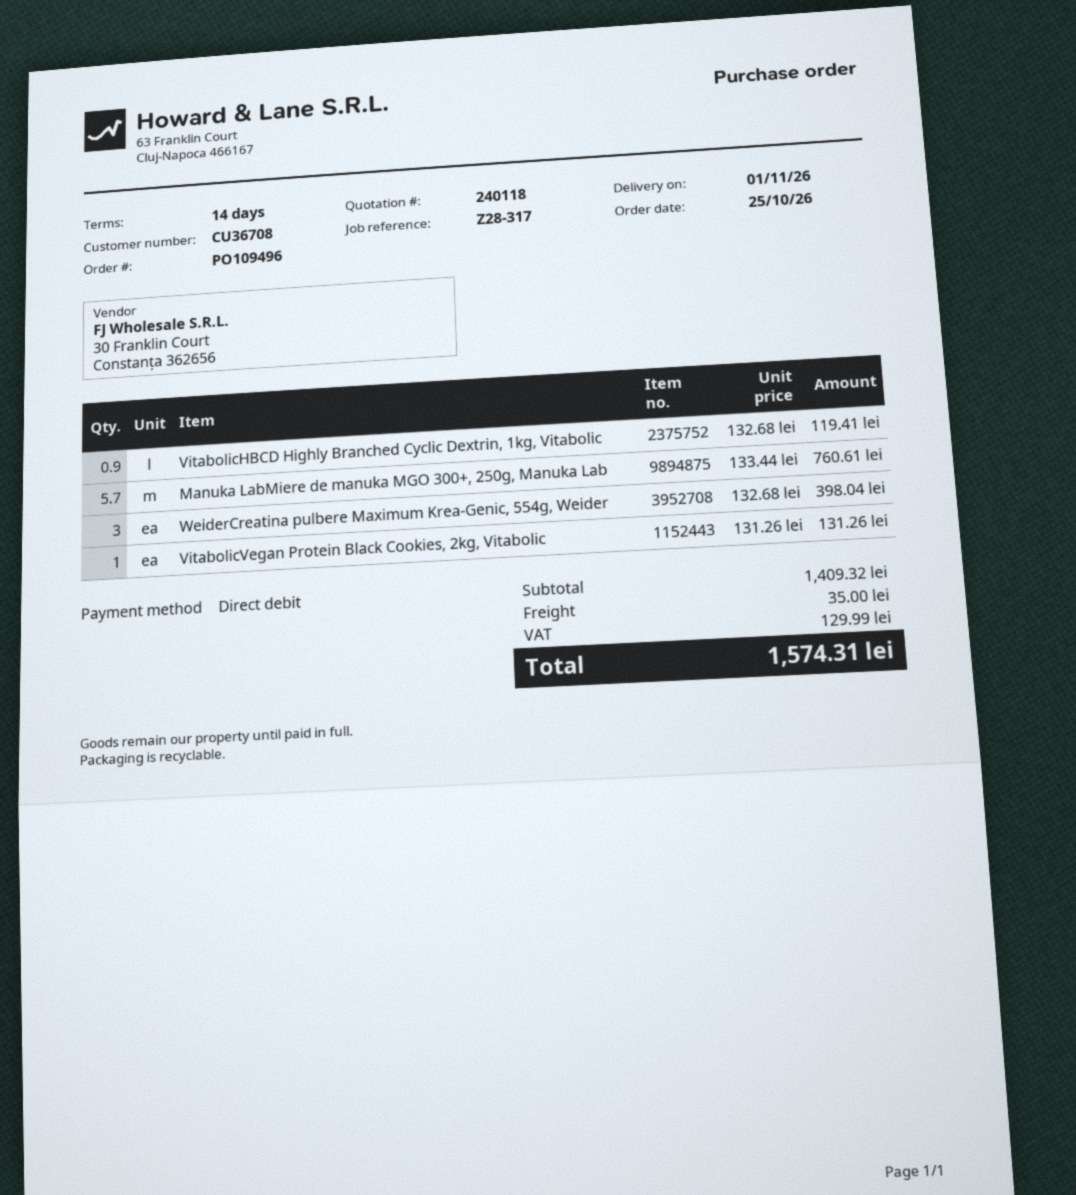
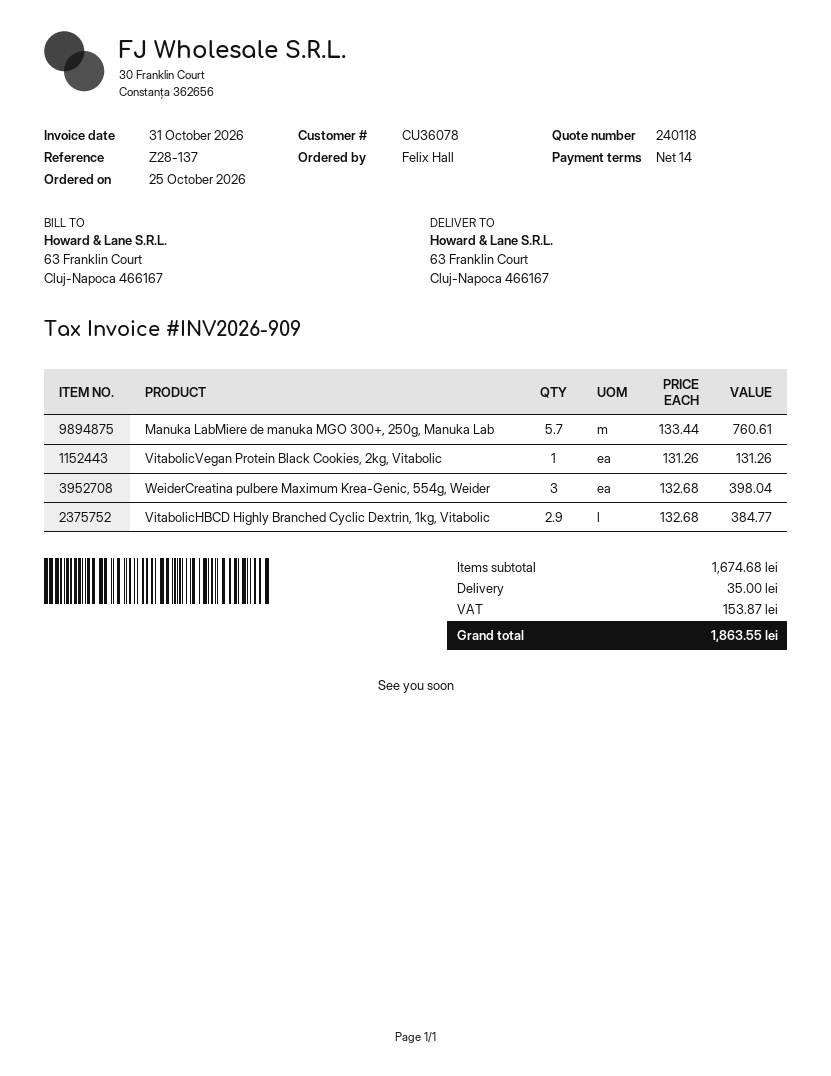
customer number: CU36708 -> CU36078
reference: Z28-317 -> Z28-137
VitabolicHBCD Highly Branched Cyclic Dextrin, 1kg, Vitabolic: 0.9 x 132.68 = 119.41 -> 2.9 x 132.68 = 384.77
subtotal: 1409.32 -> 1674.68
tax: 129.99 -> 153.87
total: 1574.31 -> 1863.55

